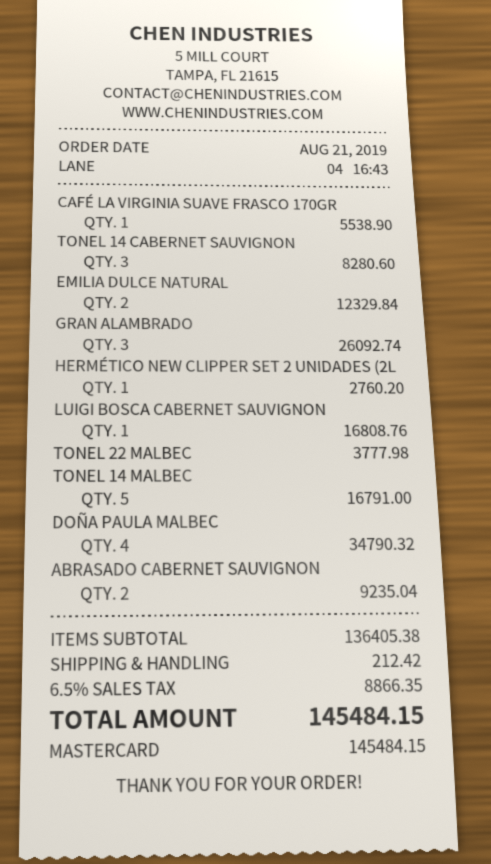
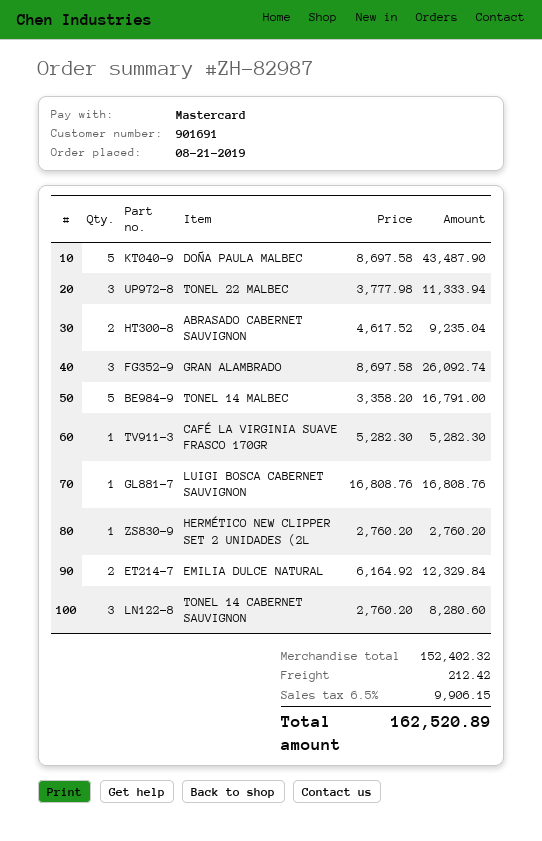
CAFÉ LA VIRGINIA SUAVE FRASCO 170GR: 1 for 5538.90 -> 1 for 5282.30
TONEL 22 MALBEC: 1 for 3777.98 -> 3 for 11333.94
DOÑA PAULA MALBEC: 4 for 34790.32 -> 5 for 43487.90
subtotal: 136405.38 -> 152402.32
tax: 6.5% = 8866.35 -> 6.5% = 9906.15
total: 145484.15 -> 162520.89

